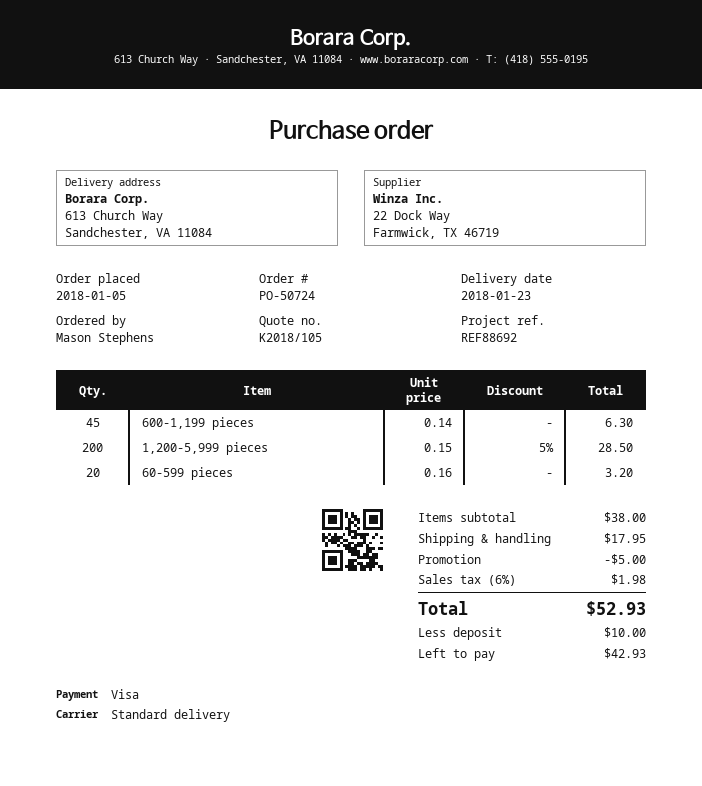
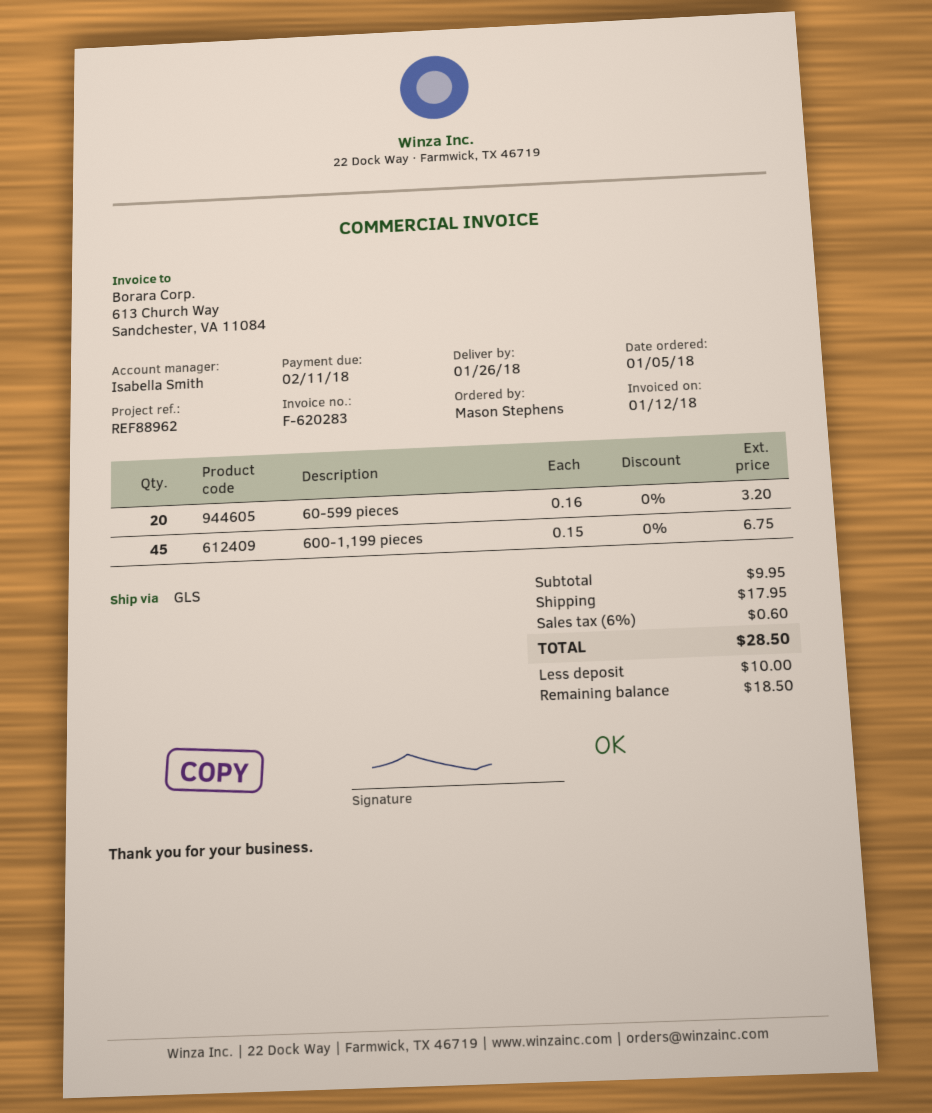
delivery date: 2018-01-23 -> 2018-01-26
reference: REF88692 -> REF88962
shipping method: standard -> GLS
600-1,199 pieces: 45 x 0.14 = 6.30 -> 45 x 0.15 = 6.75
1,200-5,999 pieces: 200 x 0.15 - 5% = 28.50 -> none
subtotal: 38.00 -> 9.95
discount: 5.00 -> none
tax: 6% = 1.98 -> 6% = 0.60
total: 52.93 -> 28.50
balance: 42.93 -> 18.50

